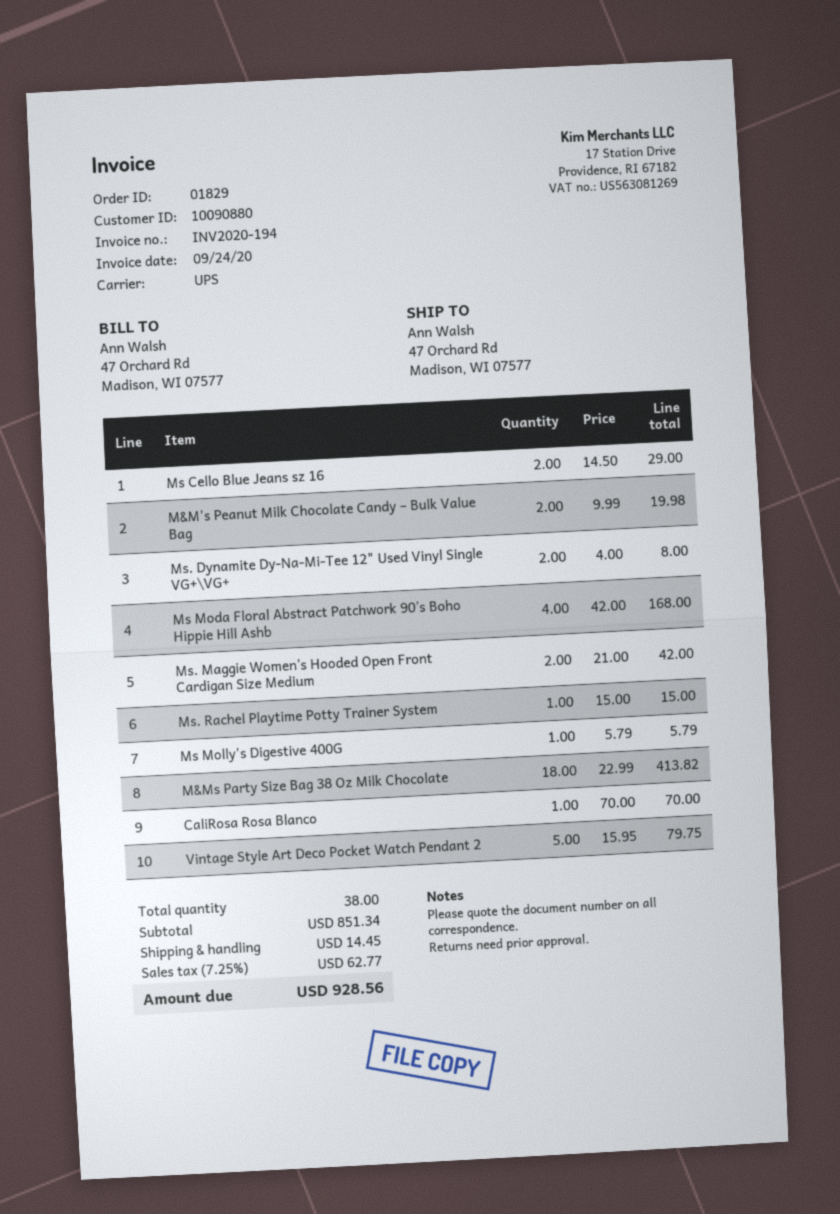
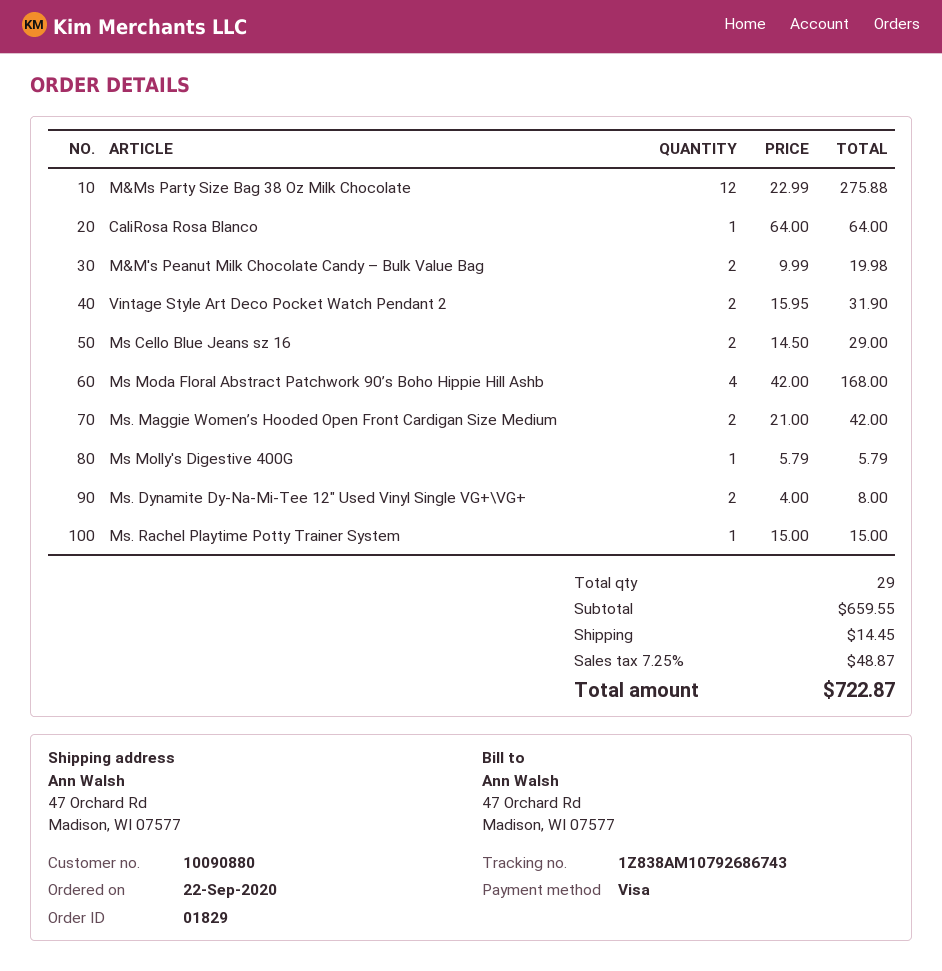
M&Ms Party Size Bag 38 Oz Milk Chocolate: 18 x 22.99 = 413.82 -> 12 x 22.99 = 275.88
CaliRosa Rosa Blanco: 1 x 70.00 = 70.00 -> 1 x 64.00 = 64.00
Vintage Style Art Deco Pocket Watch Pendant 2: 5 x 15.95 = 79.75 -> 2 x 15.95 = 31.90
total quantity: 38 -> 29
subtotal: 851.34 -> 659.55
tax: 7.25% = 62.77 -> 7.25% = 48.87
total: 928.56 -> 722.87

